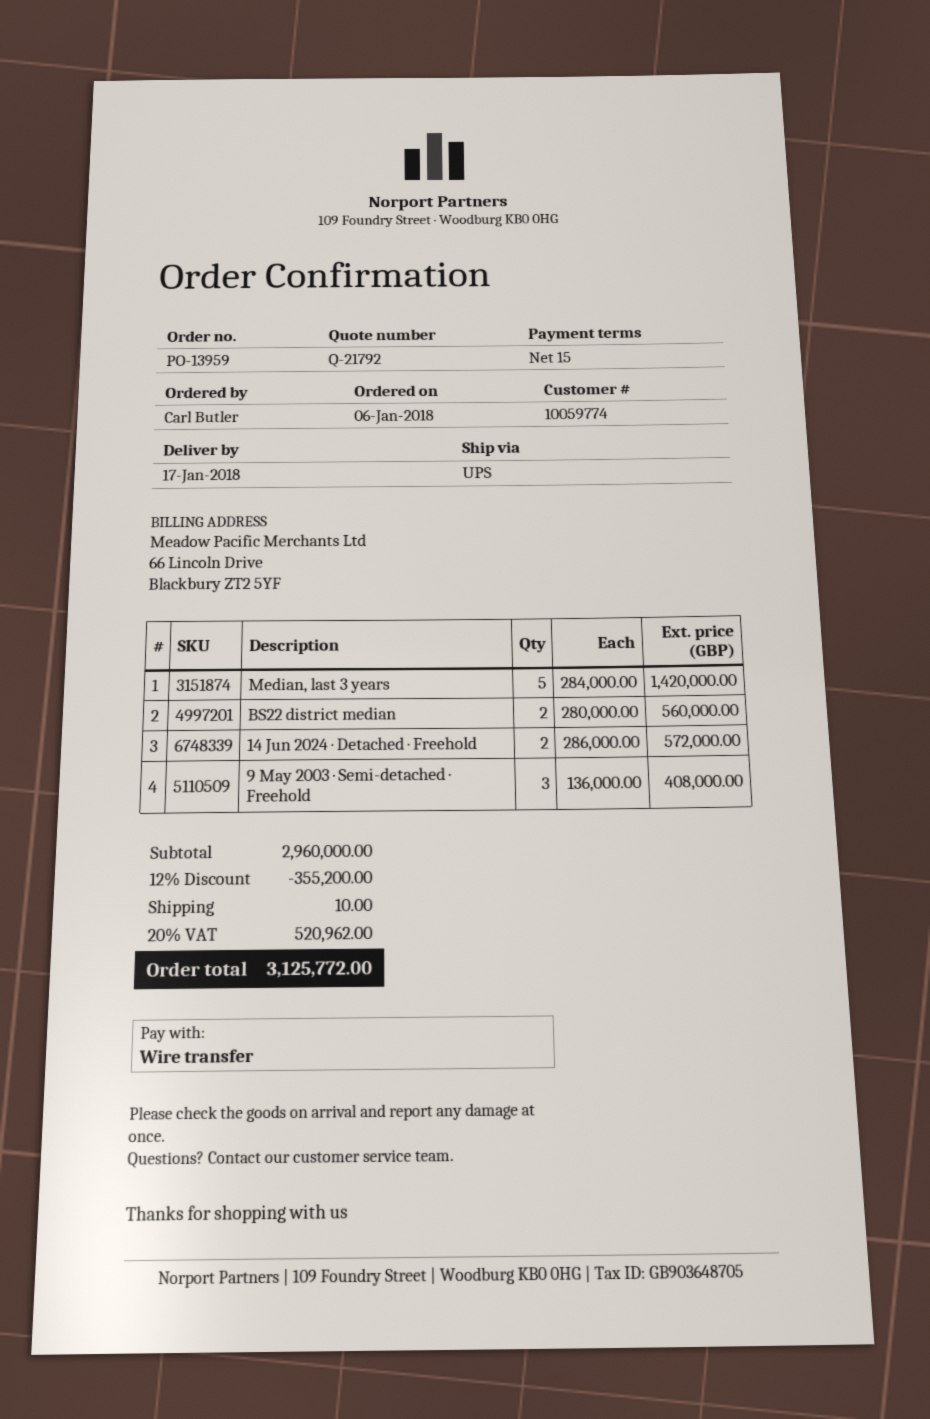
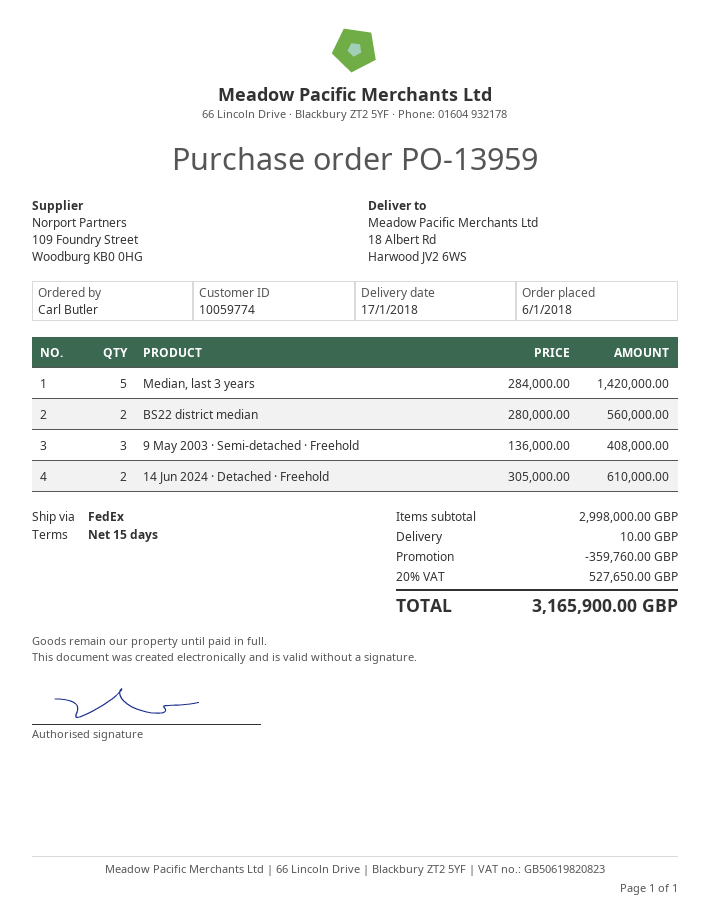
shipping method: UPS -> FedEx
14 Jun 2024 · Detached · Freehold: 2 x 286000.00 = 572000.00 -> 2 x 305000.00 = 610000.00
subtotal: 2960000.00 -> 2998000.00
discount: 355200.00 -> 359760.00
tax: 20% = 520962.00 -> 20% = 527650.00
total: 3125772.00 -> 3165900.00

